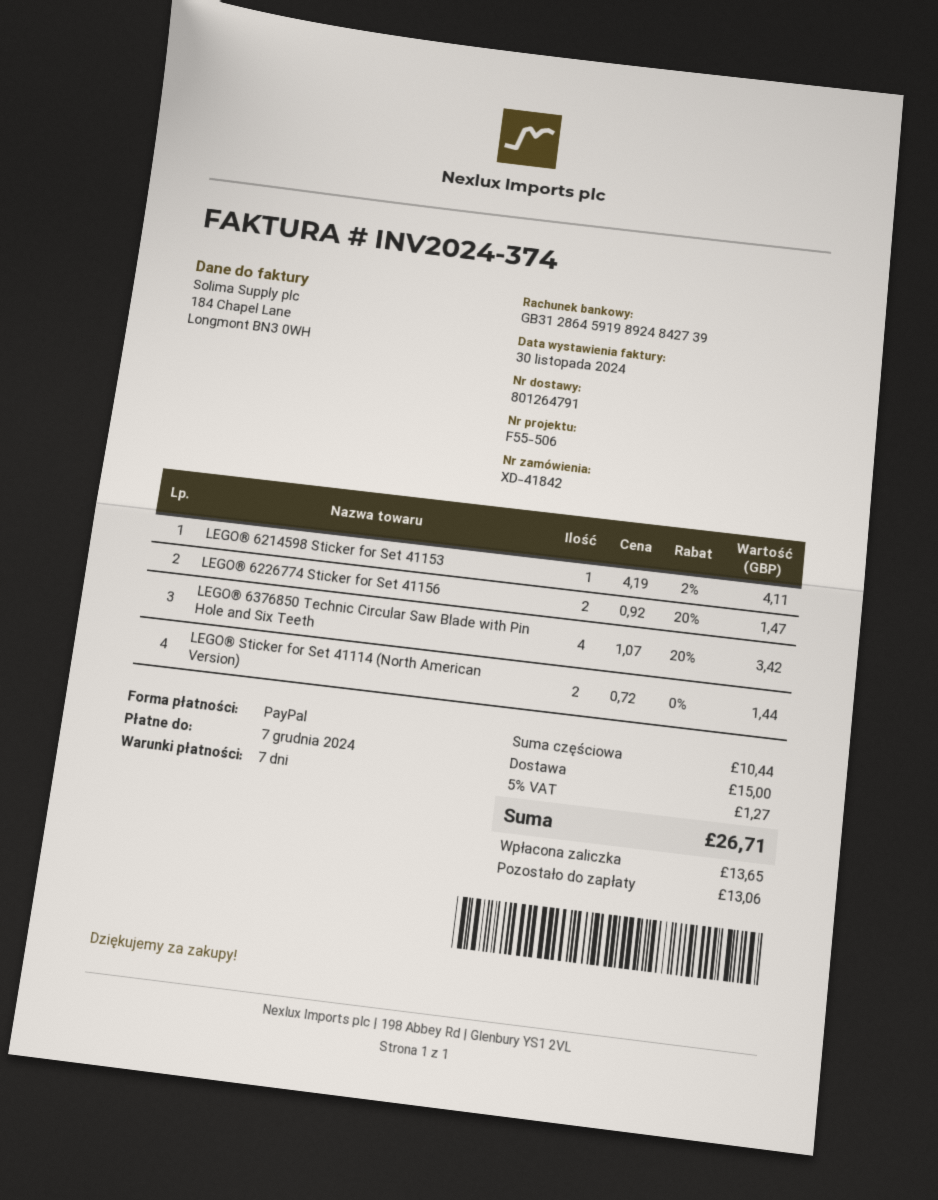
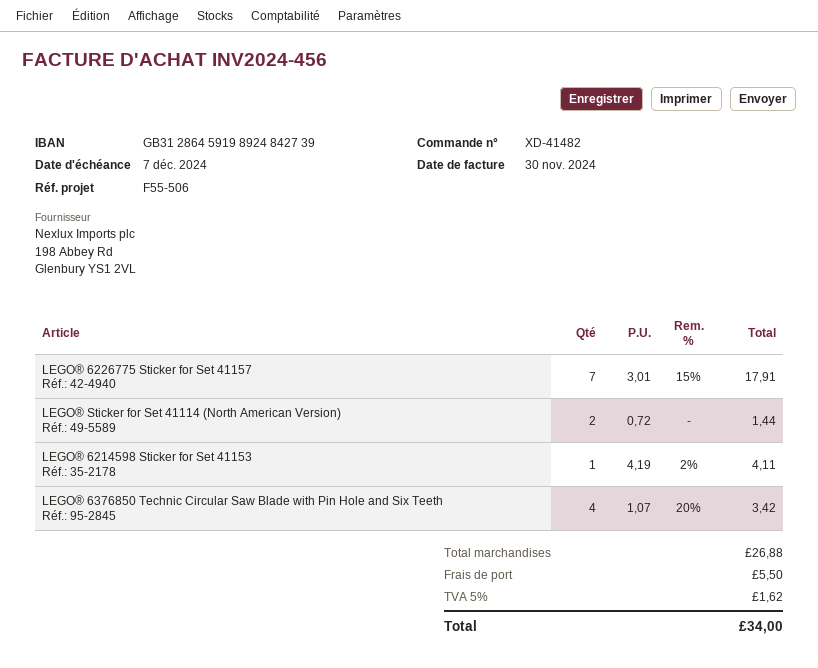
order number: XD-41842 -> XD-41482
invoice number: INV2024-374 -> INV2024-456
LEGO® 6226774 Sticker for Set 41156: 2 x 0.92 - 20% = 1.47 -> none
LEGO® 6226775 Sticker for Set 41157: none -> 7 x 3.01 - 15% = 17.91
subtotal: 10.44 -> 26.88
shipping: 15.00 -> 5.50
tax: 5% = 1.27 -> 5% = 1.62
total: 26.71 -> 34.00

